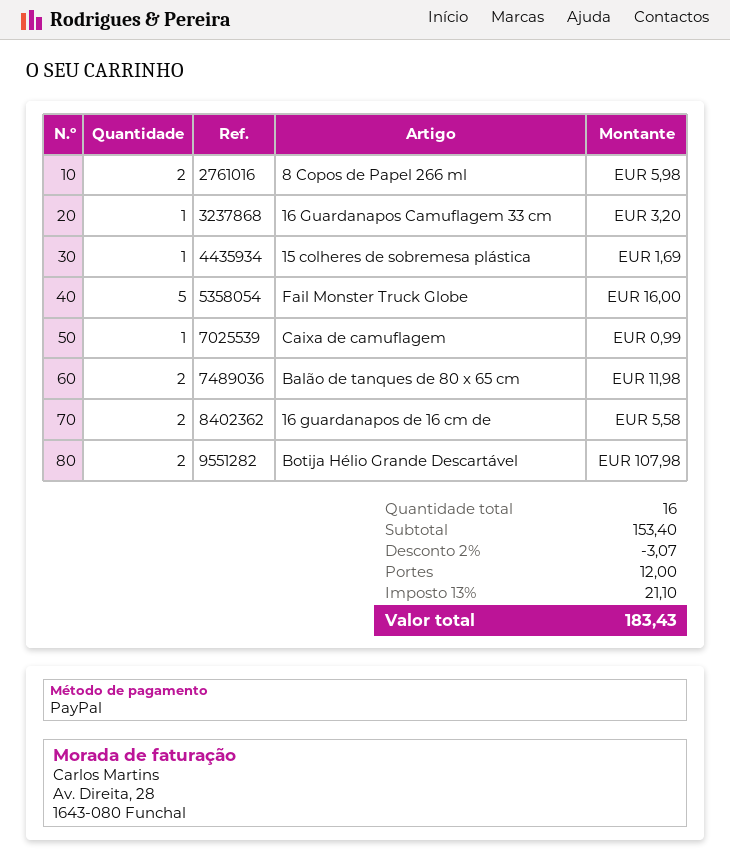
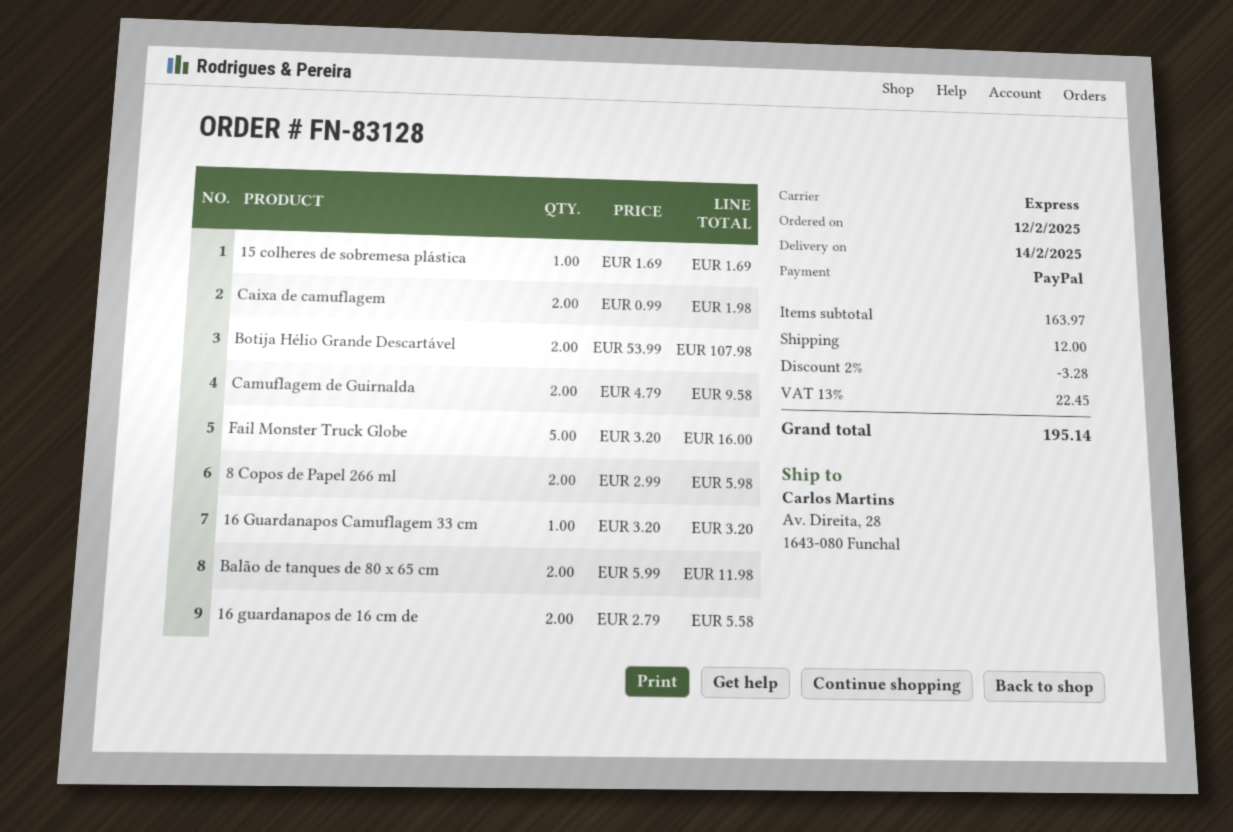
Caixa de camuflagem: 1 for 0.99 -> 2 for 1.98
Camuflagem de Guirnalda: none -> 2 for 9.58
subtotal: 153.40 -> 163.97
discount: 2% = 3.07 -> 2% = 3.28
tax: 13% = 21.10 -> 13% = 22.45
total: 183.43 -> 195.14

